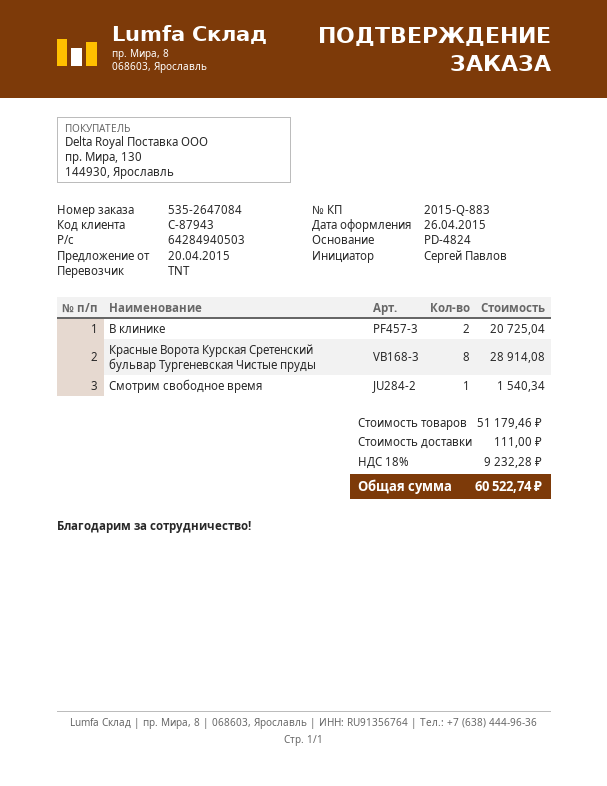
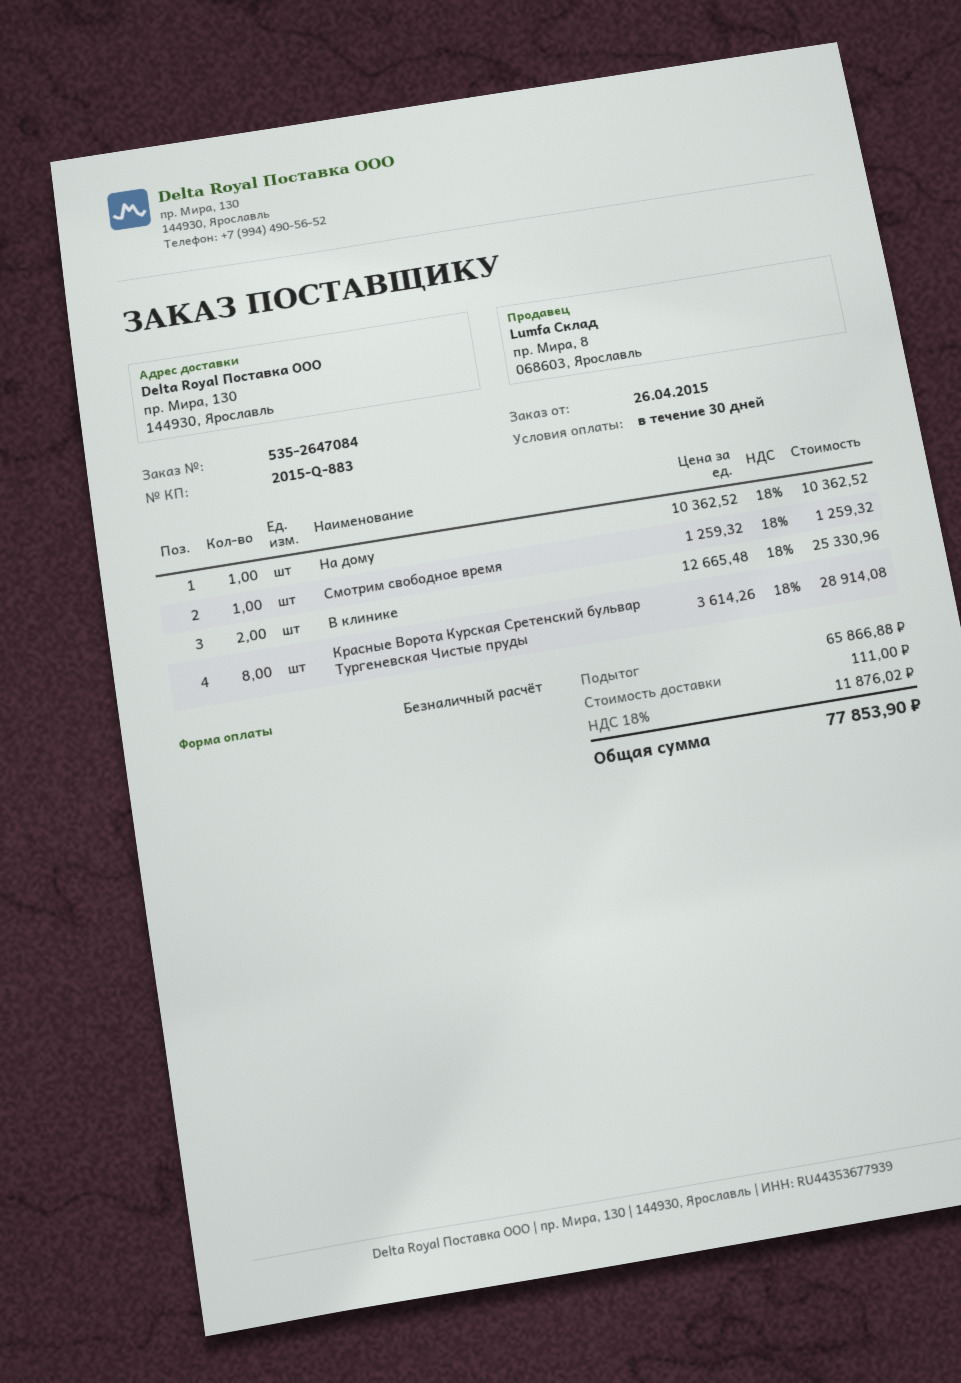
В клинике: 2 for 20725.04 -> 2 for 25330.96
Смотрим свободное время: 1 for 1540.34 -> 1 for 1259.32
На дому: none -> 1 for 10362.52
subtotal: 51179.46 -> 65866.88
tax: 18% = 9232.28 -> 18% = 11876.02
total: 60522.74 -> 77853.90

